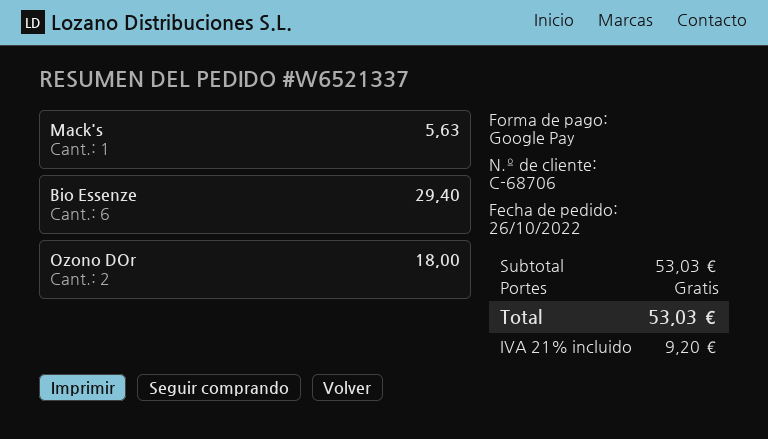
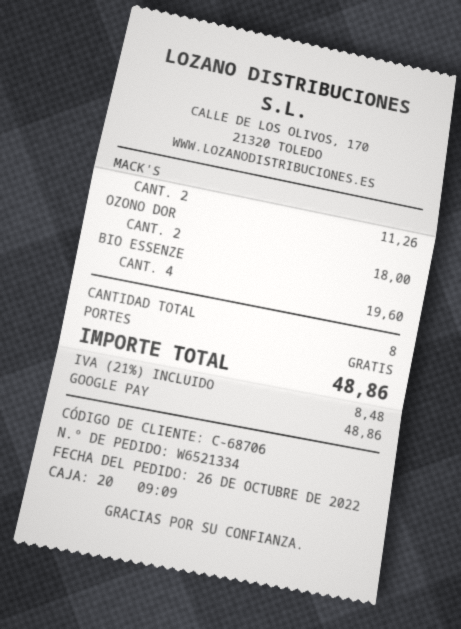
order number: W6521337 -> W6521334
Mack's: 1 for 5.63 -> 2 for 11.26
Bio Essenze: 6 for 29.40 -> 4 for 19.60
tax: 21% = 9.20 -> 21% = 8.48
total: 53.03 -> 48.86

